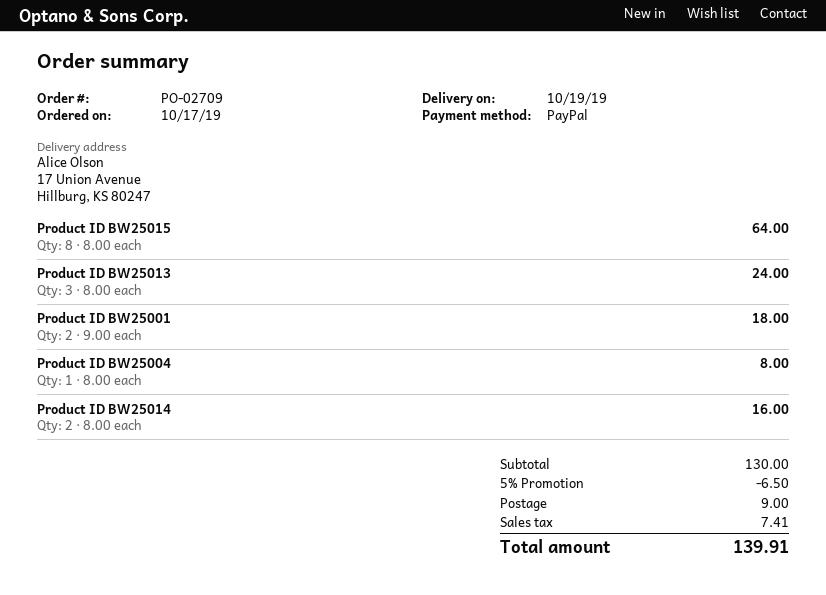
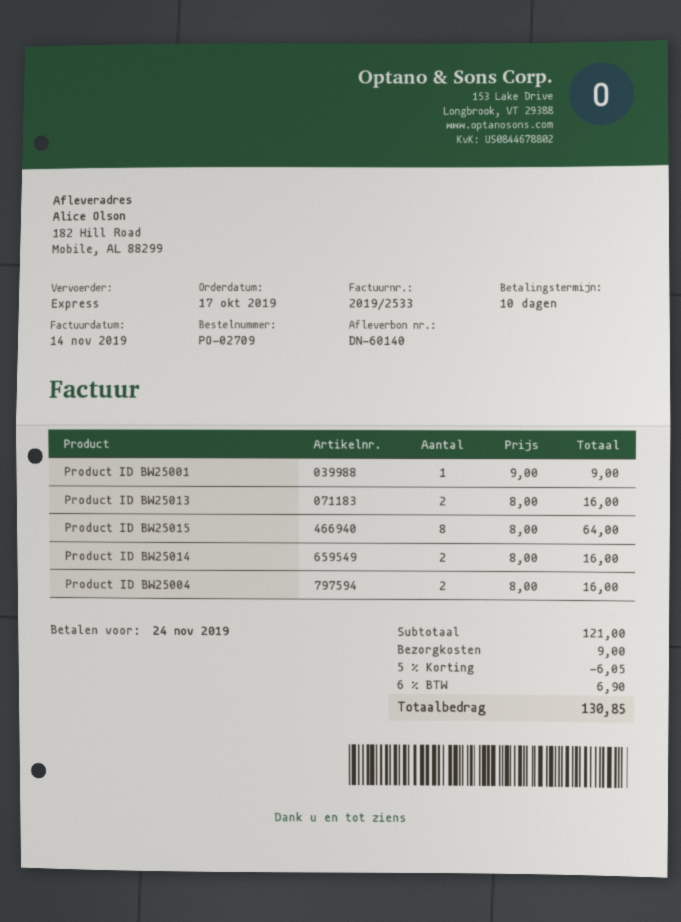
ship to: 17 Union Avenue, Hillburg, KS 80247 -> 182 Hill Road, Mobile, AL 88299
Product ID BW25013: 3 x 8.00 = 24.00 -> 2 x 8.00 = 16.00
Product ID BW25001: 2 x 9.00 = 18.00 -> 1 x 9.00 = 9.00
Product ID BW25004: 1 x 8.00 = 8.00 -> 2 x 8.00 = 16.00
subtotal: 130.00 -> 121.00
discount: 5% = 6.50 -> 5% = 6.05
tax: 7.41 -> 6.90
total: 139.91 -> 130.85

